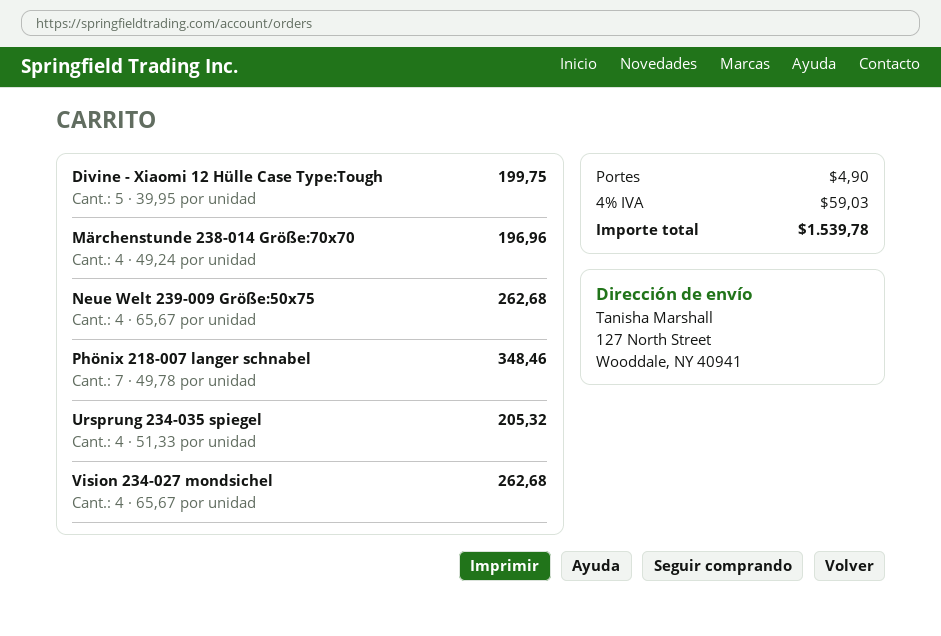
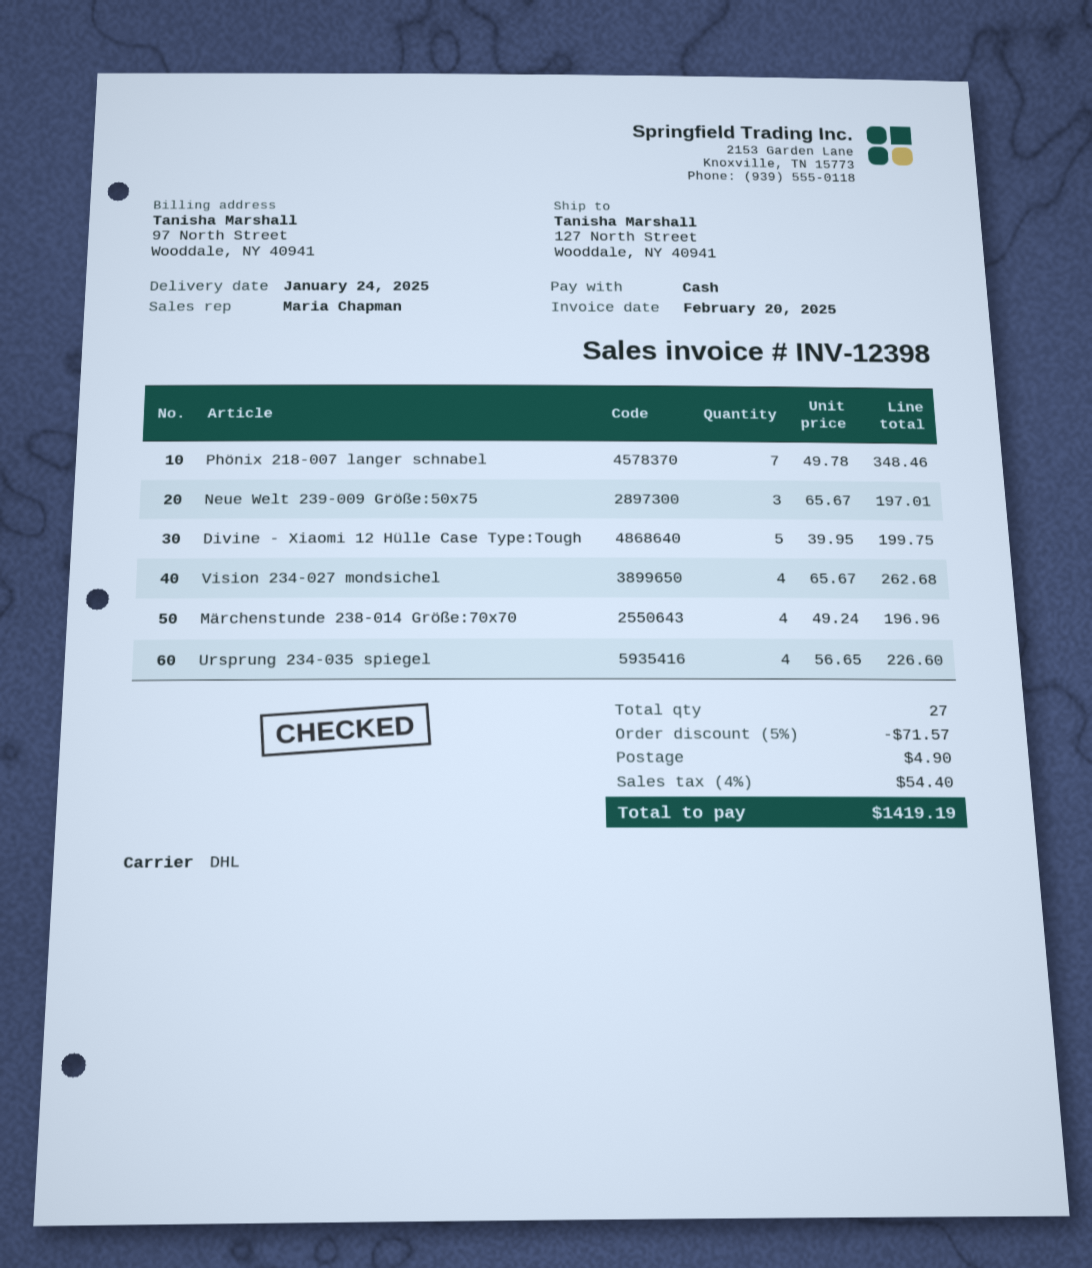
Neue Welt 239-009 Größe:50x75: 4 x 65.67 = 262.68 -> 3 x 65.67 = 197.01
Ursprung 234-035 spiegel: 4 x 51.33 = 205.32 -> 4 x 56.65 = 226.60
discount: none -> 5% = 71.57
tax: 4% = 59.03 -> 4% = 54.40
total: 1539.78 -> 1419.19

